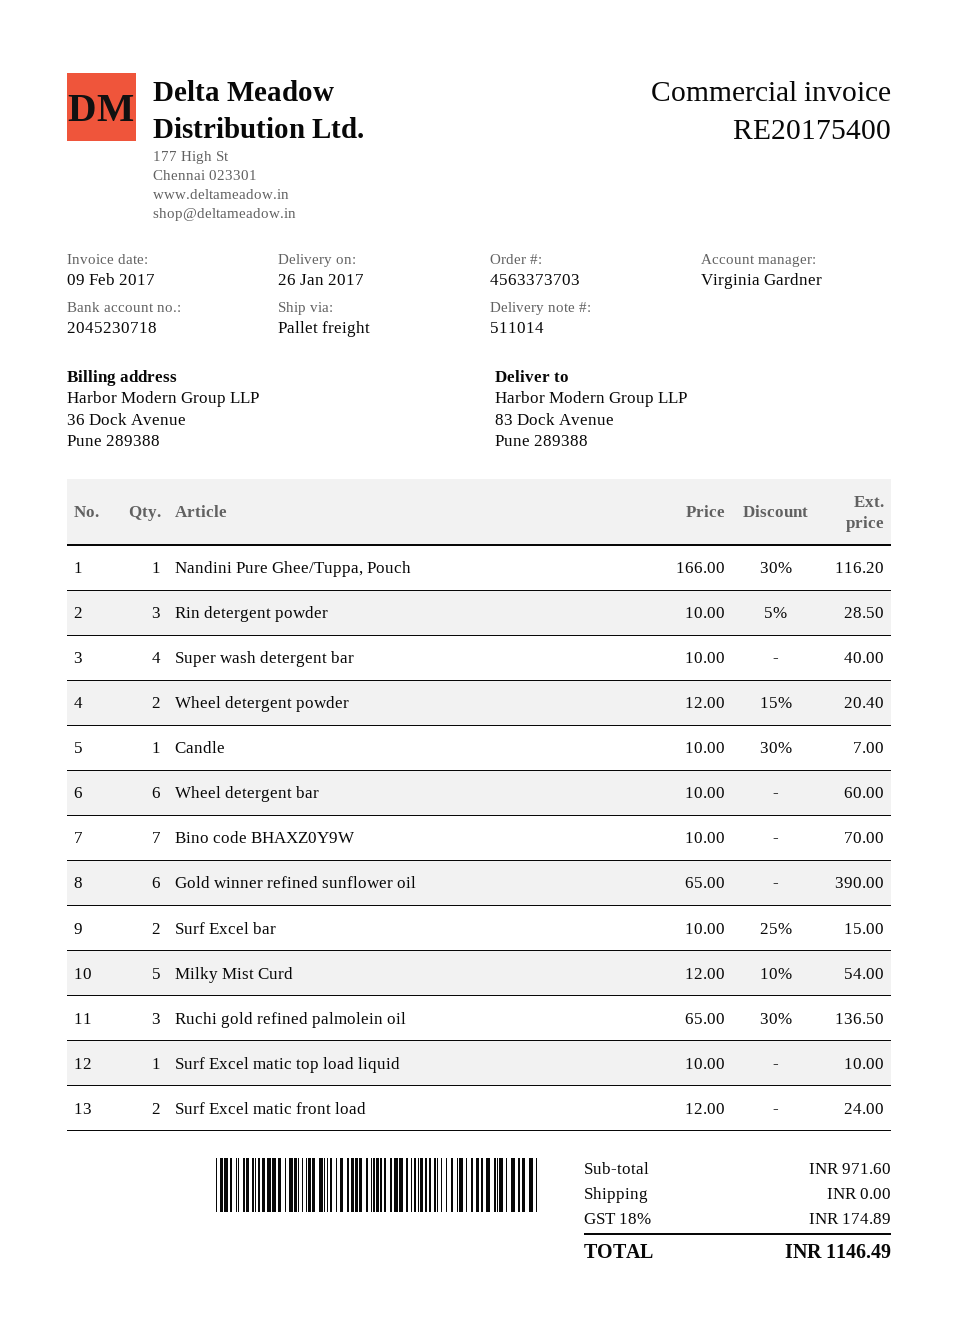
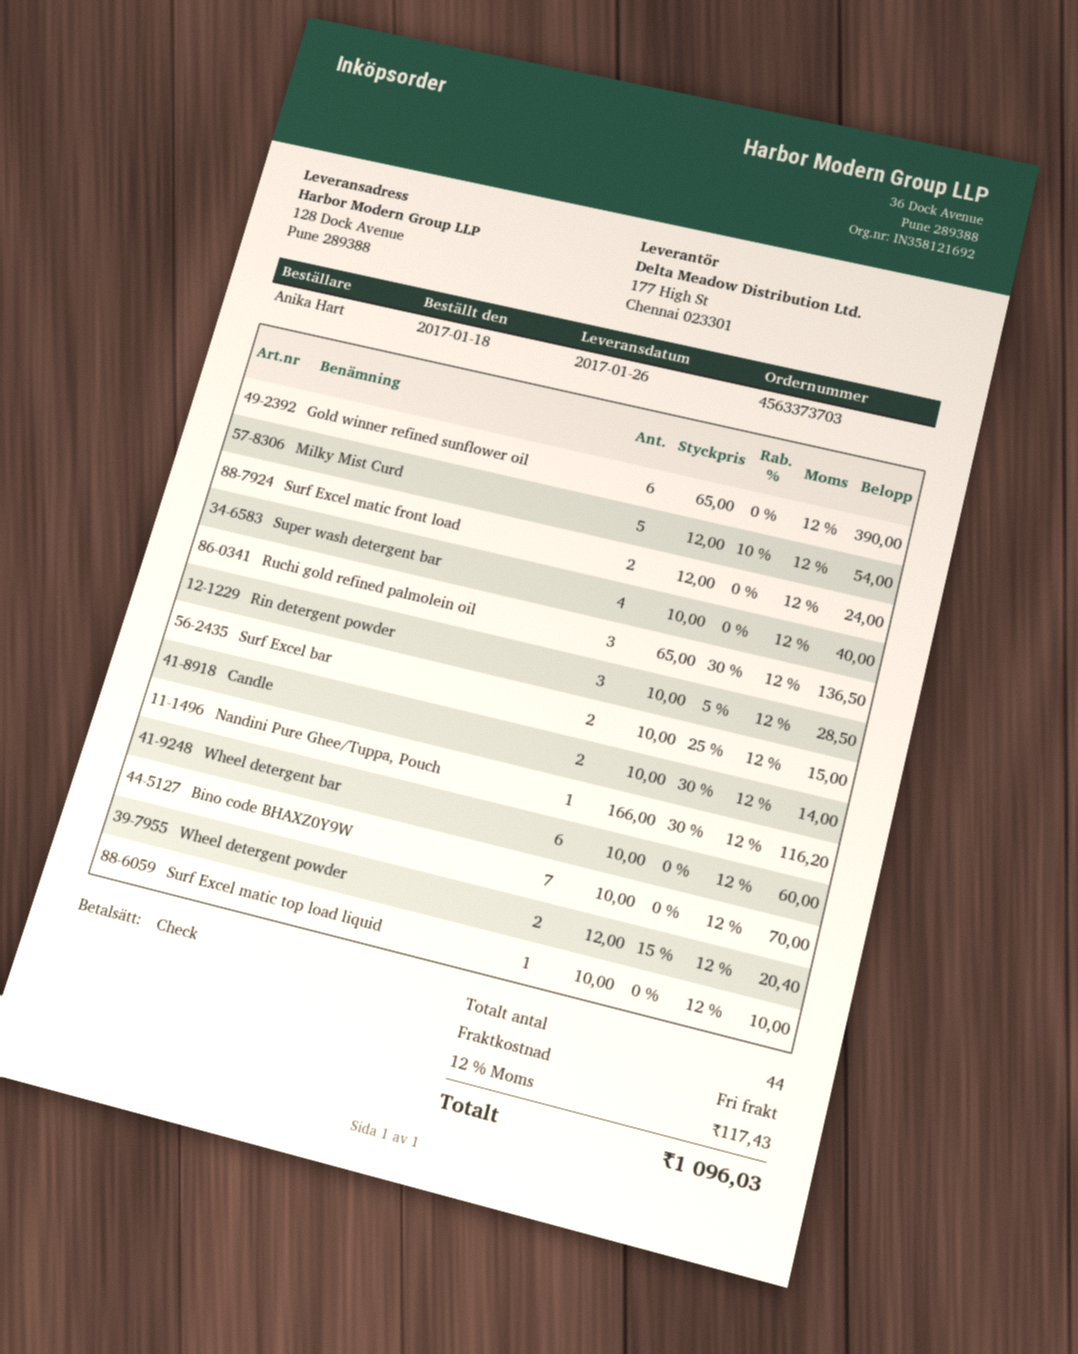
ship to: 83 Dock Avenue, Pune 289388 -> 128 Dock Avenue, Pune 289388
Candle: 1 x 10.00 - 30% = 7.00 -> 2 x 10.00 - 30% = 14.00
tax: 18% = 174.89 -> 12% = 117.43
total: 1146.49 -> 1096.03

